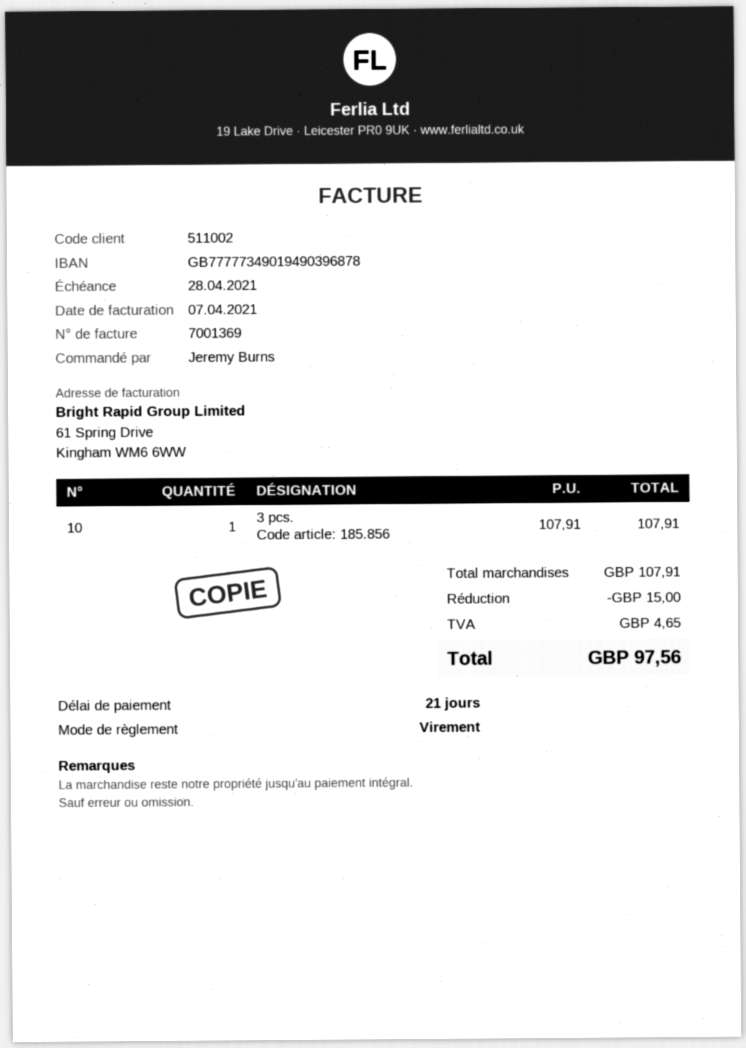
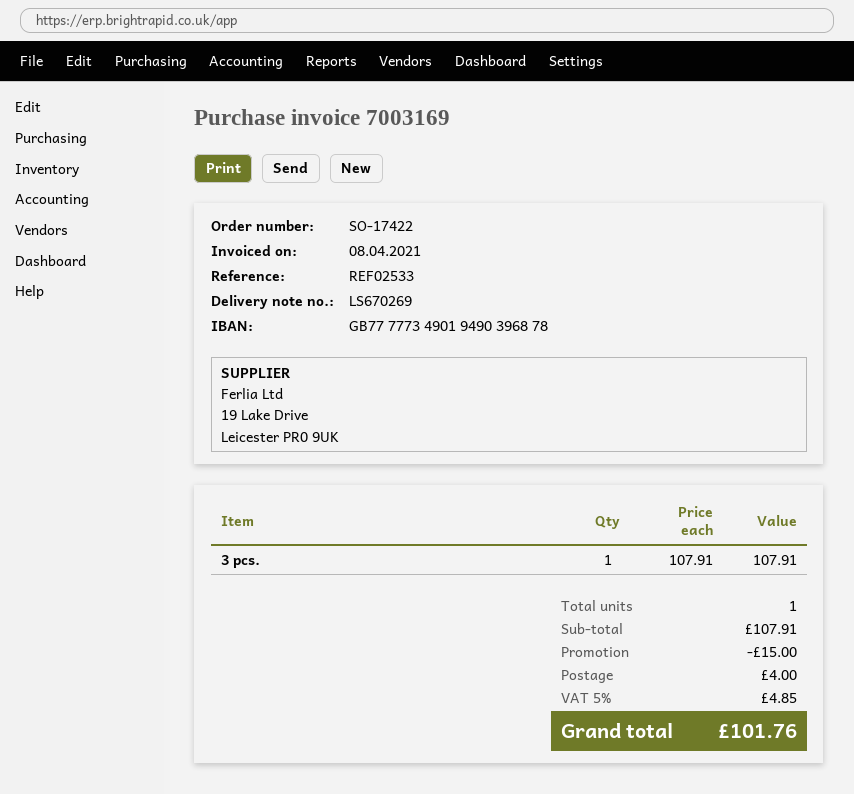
invoice number: 7001369 -> 7003169
invoice date: 2021-04-07 -> 2021-04-08
shipping: none -> 4.00
tax: 4.65 -> 4.85
total: 97.56 -> 101.76

